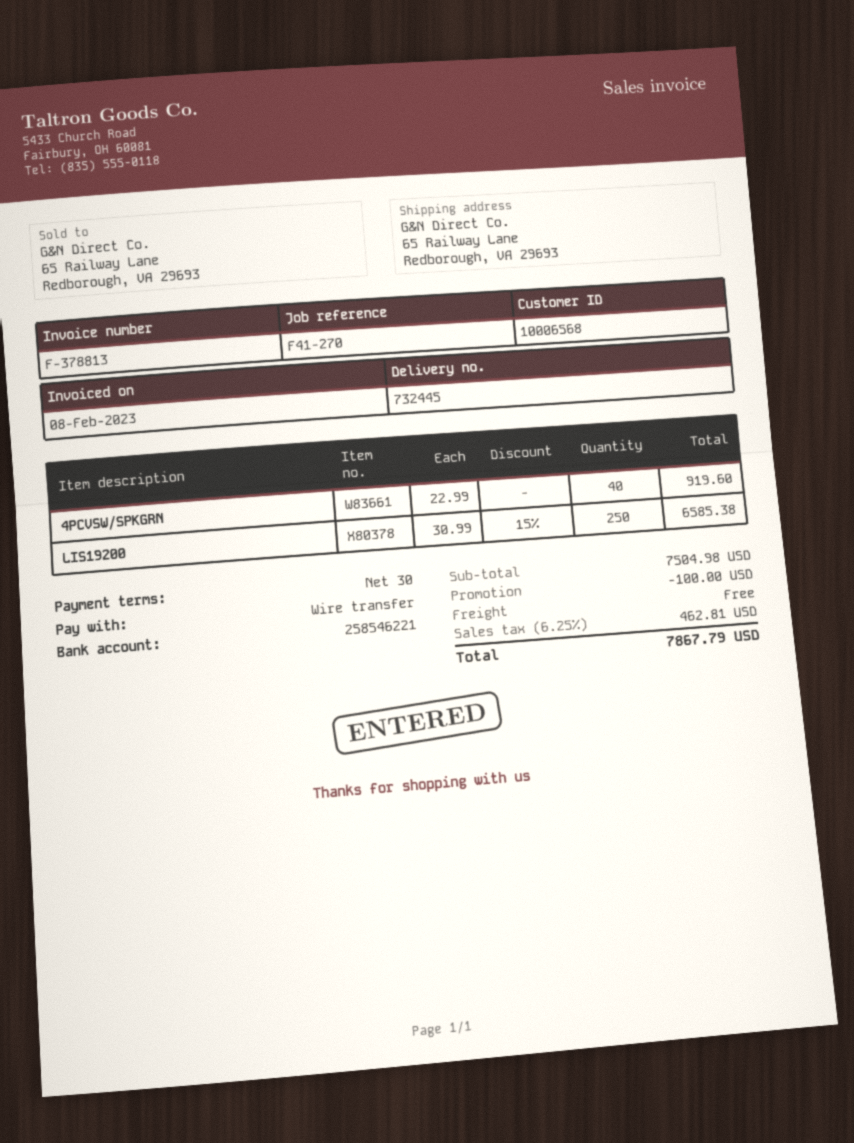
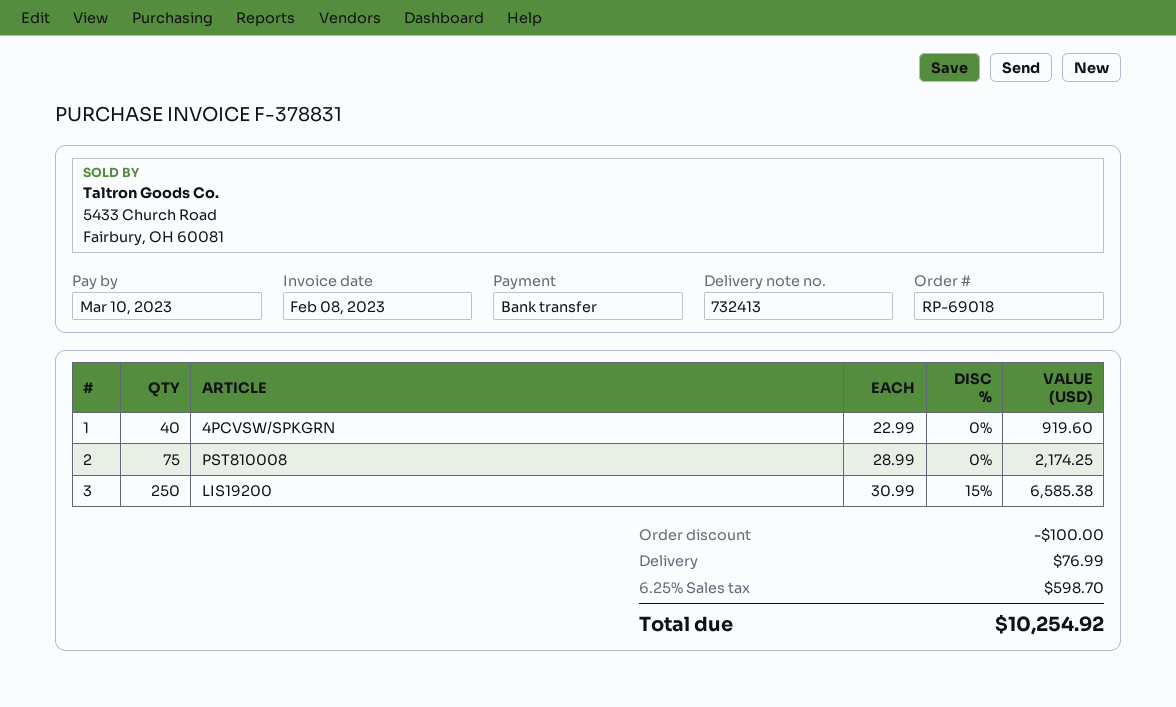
delivery note number: 732445 -> 732413
invoice number: F-378813 -> F-378831
PST810008: none -> 75 x 28.99 = 2174.25
shipping: 0.00 -> 76.99
tax: 6.25% = 462.81 -> 6.25% = 598.70
total: 7867.79 -> 10254.92

